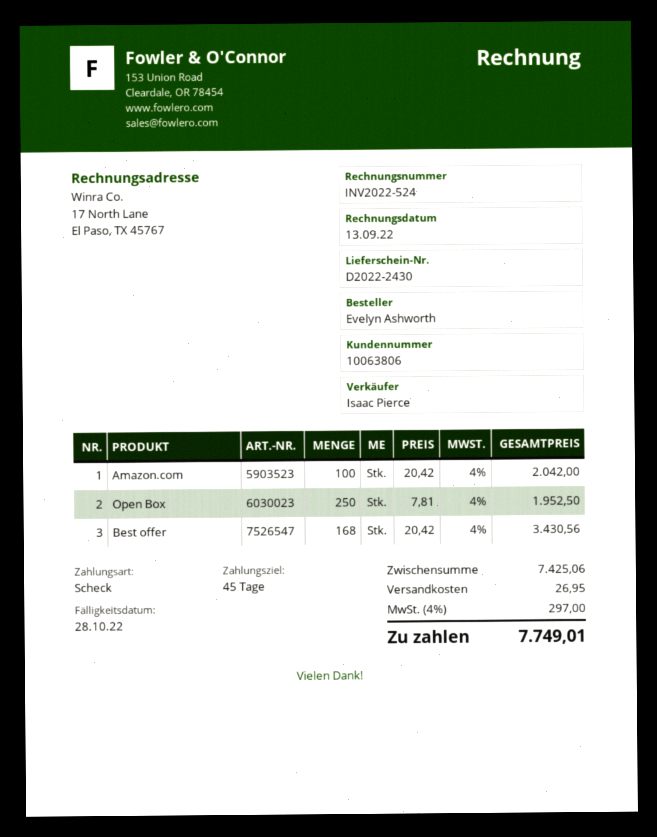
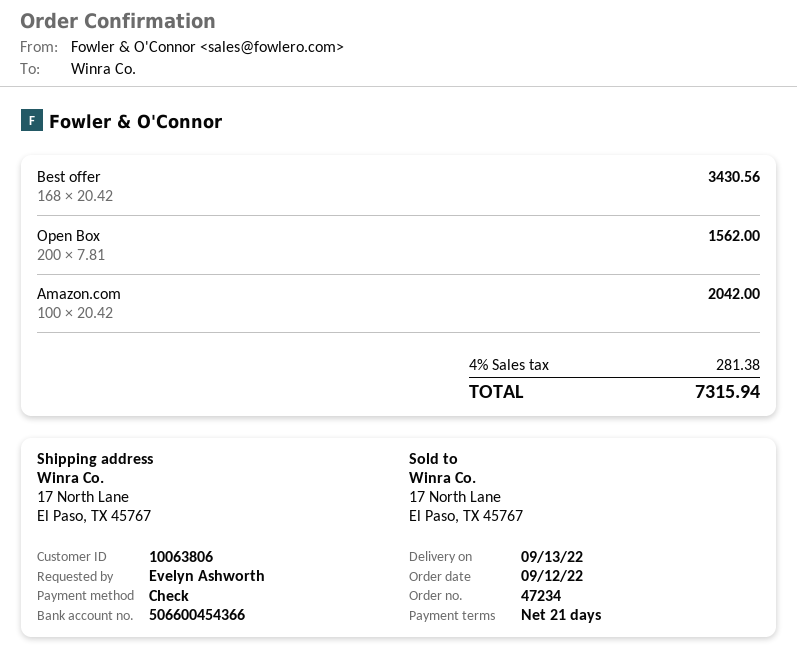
payment terms: 45 days -> 21 days
Open Box: 250 x 7.81 = 1952.50 -> 200 x 7.81 = 1562.00
shipping: 26.95 -> none
tax: 4% = 297.00 -> 4% = 281.38
total: 7749.01 -> 7315.94

